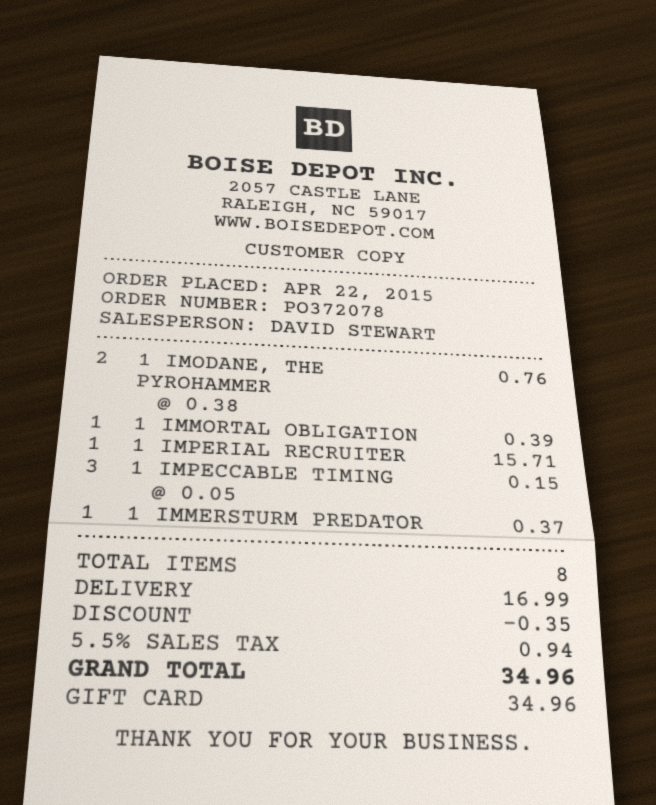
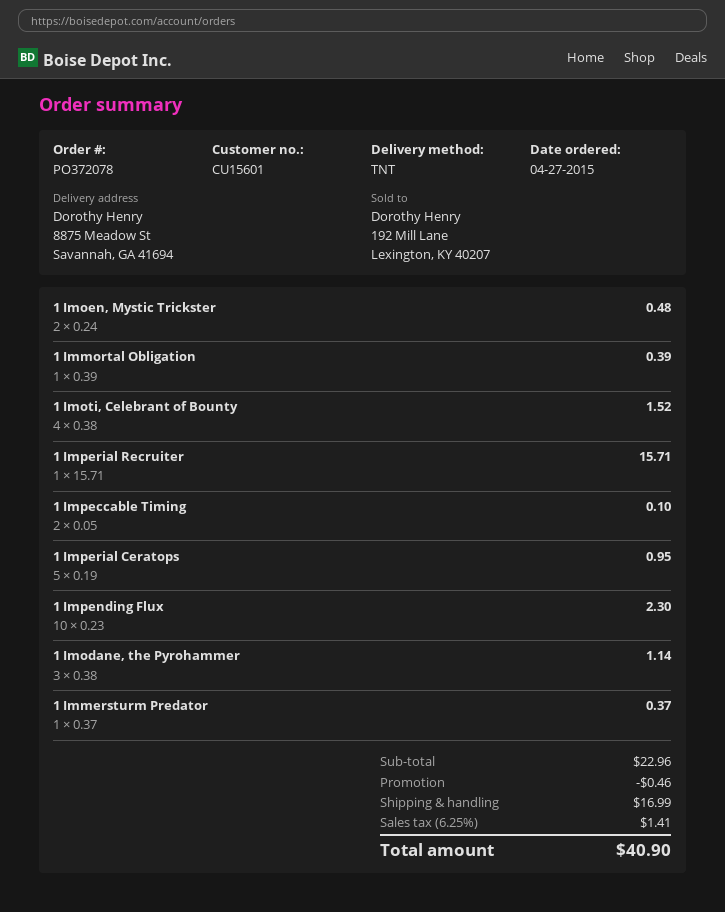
order date: 2015-04-22 -> 2015-04-27
1 IMODANE, THE PYROHAMMER: 2 x 0.38 = 0.76 -> 3 x 0.38 = 1.14
1 IMPECCABLE TIMING: 3 x 0.05 = 0.15 -> 2 x 0.05 = 0.10
1 Imoen, Mystic Trickster: none -> 2 x 0.24 = 0.48
1 Imoti, Celebrant of Bounty: none -> 4 x 0.38 = 1.52
1 Imperial Ceratops: none -> 5 x 0.19 = 0.95
1 Impending Flux: none -> 10 x 0.23 = 2.30
discount: 0.35 -> 0.46
tax: 5.5% = 0.94 -> 6.25% = 1.41
total: 34.96 -> 40.90

